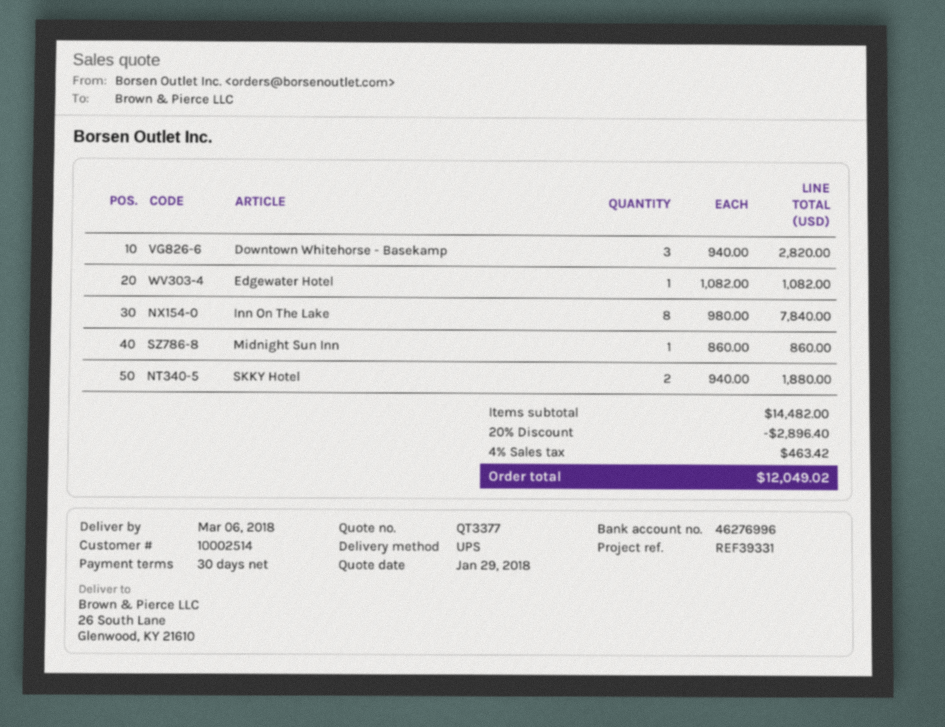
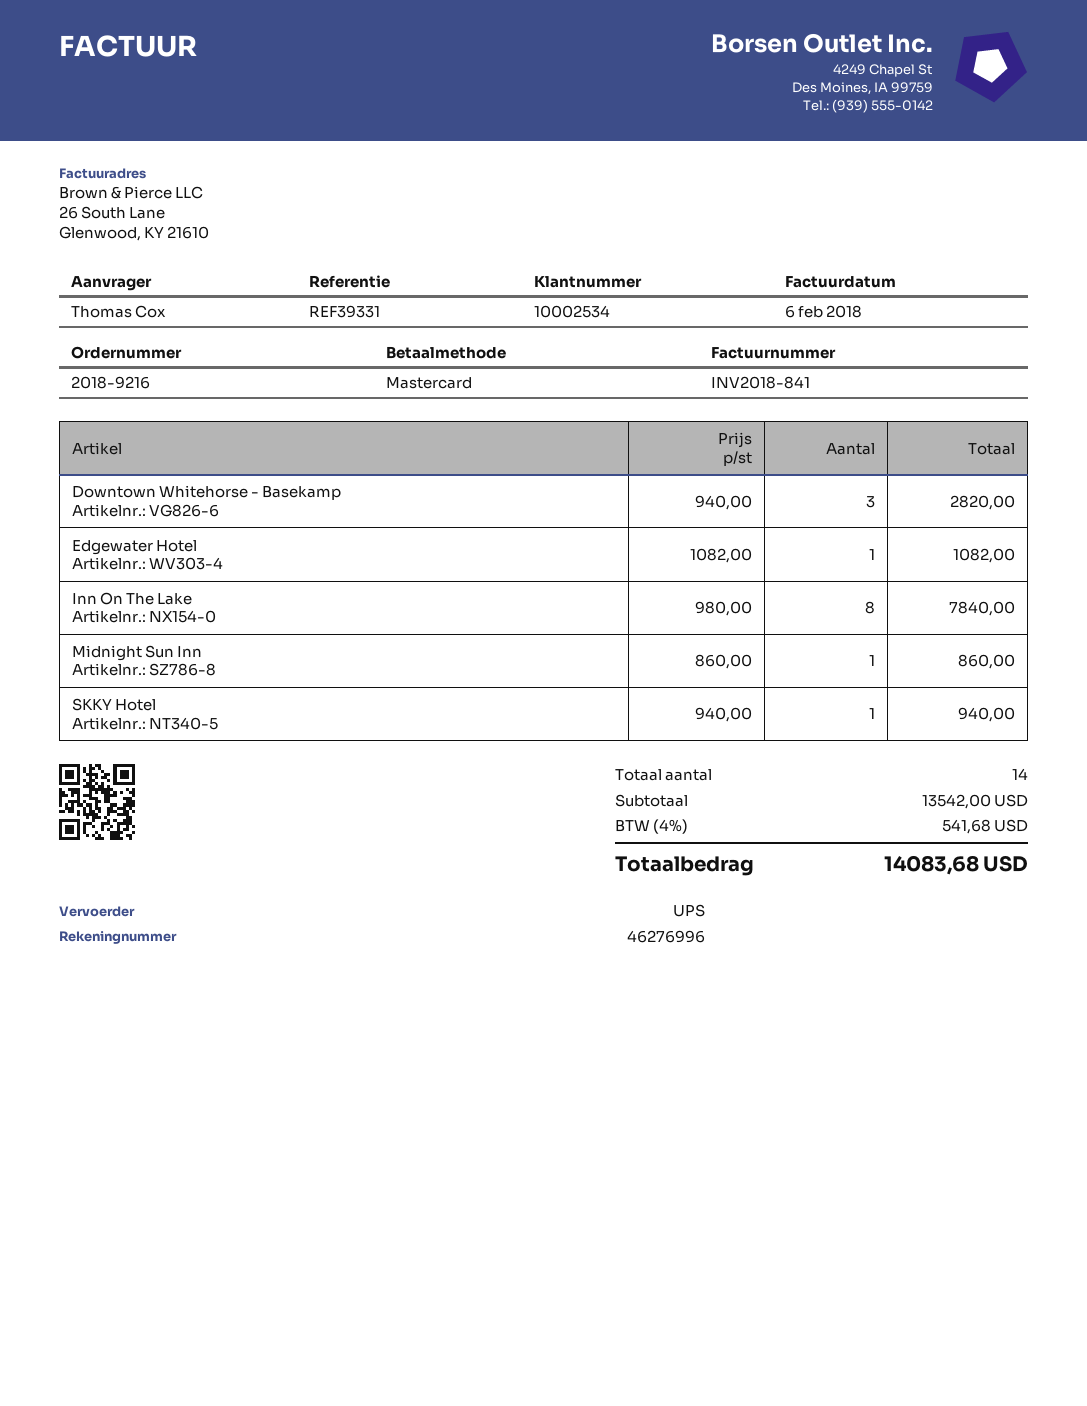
customer number: 10002514 -> 10002534
SKKY Hotel: 2 x 940.00 = 1880.00 -> 1 x 940.00 = 940.00
subtotal: 14482.00 -> 13542.00
discount: 20% = 2896.40 -> none
tax: 4% = 463.42 -> 4% = 541.68
total: 12049.02 -> 14083.68

